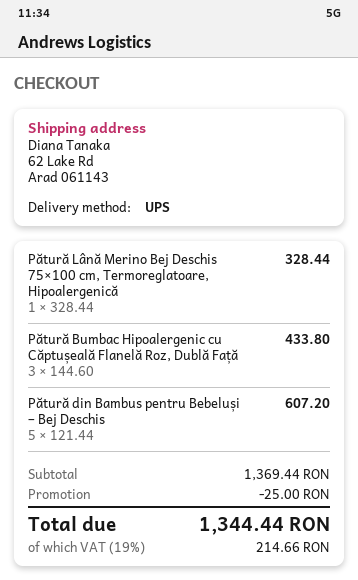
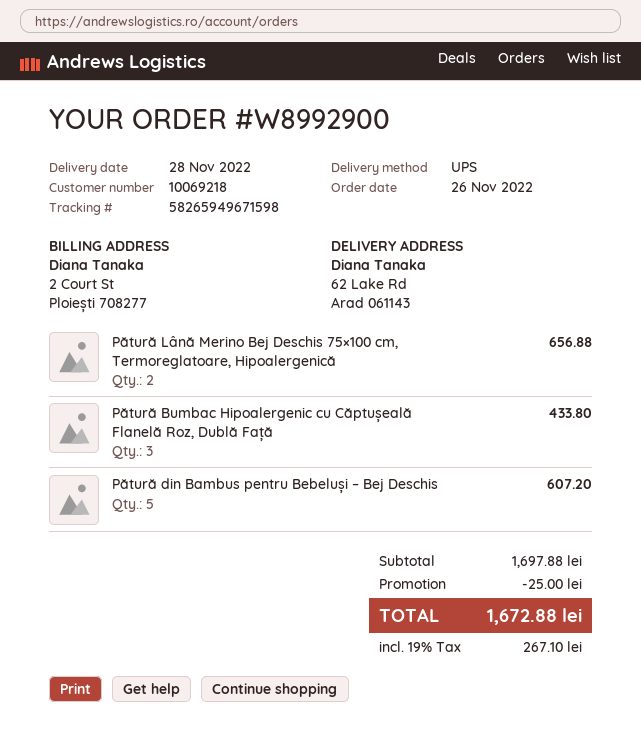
Pătură Lână Merino Bej Deschis 75×100 cm, Termoreglatoare, Hipoalergenică: 1 for 328.44 -> 2 for 656.88
subtotal: 1369.44 -> 1697.88
tax: 19% = 214.66 -> 19% = 267.10
total: 1344.44 -> 1672.88

